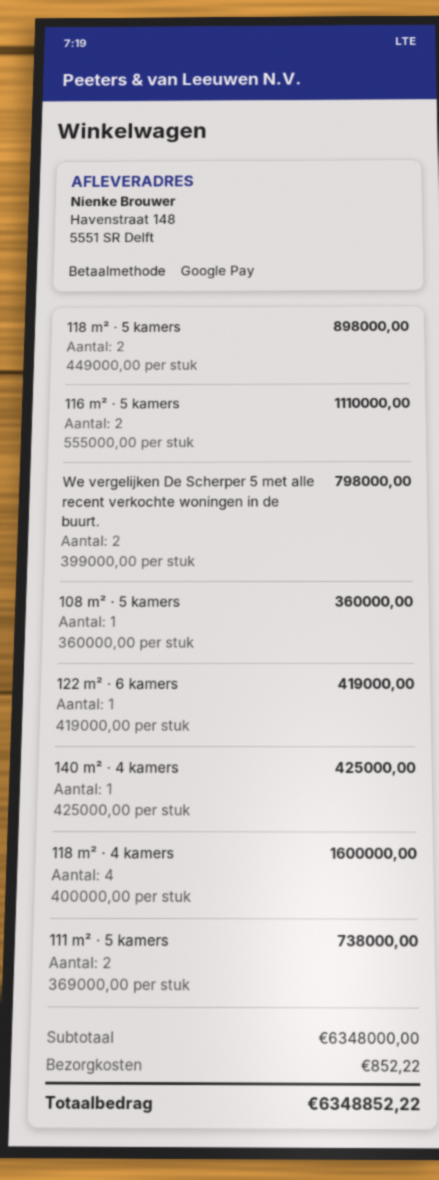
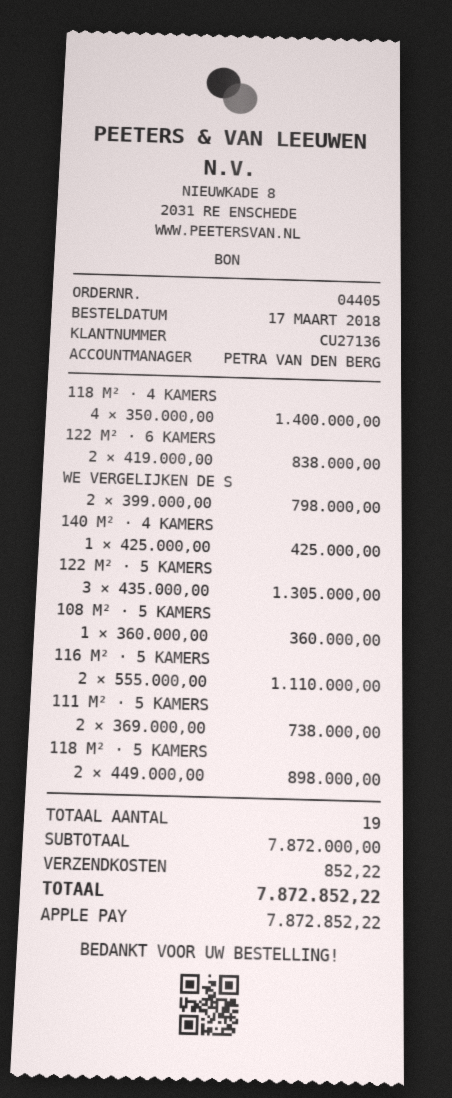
payment method: Google Pay -> Apple Pay
122 m² · 6 kamers: 1 x 419000.00 = 419000.00 -> 2 x 419000.00 = 838000.00
118 m² · 4 kamers: 4 x 400000.00 = 1600000.00 -> 4 x 350000.00 = 1400000.00
122 M² · 5 KAMERS: none -> 3 x 435000.00 = 1305000.00
subtotal: 6348000.00 -> 7872000.00
total: 6348852.22 -> 7872852.22

